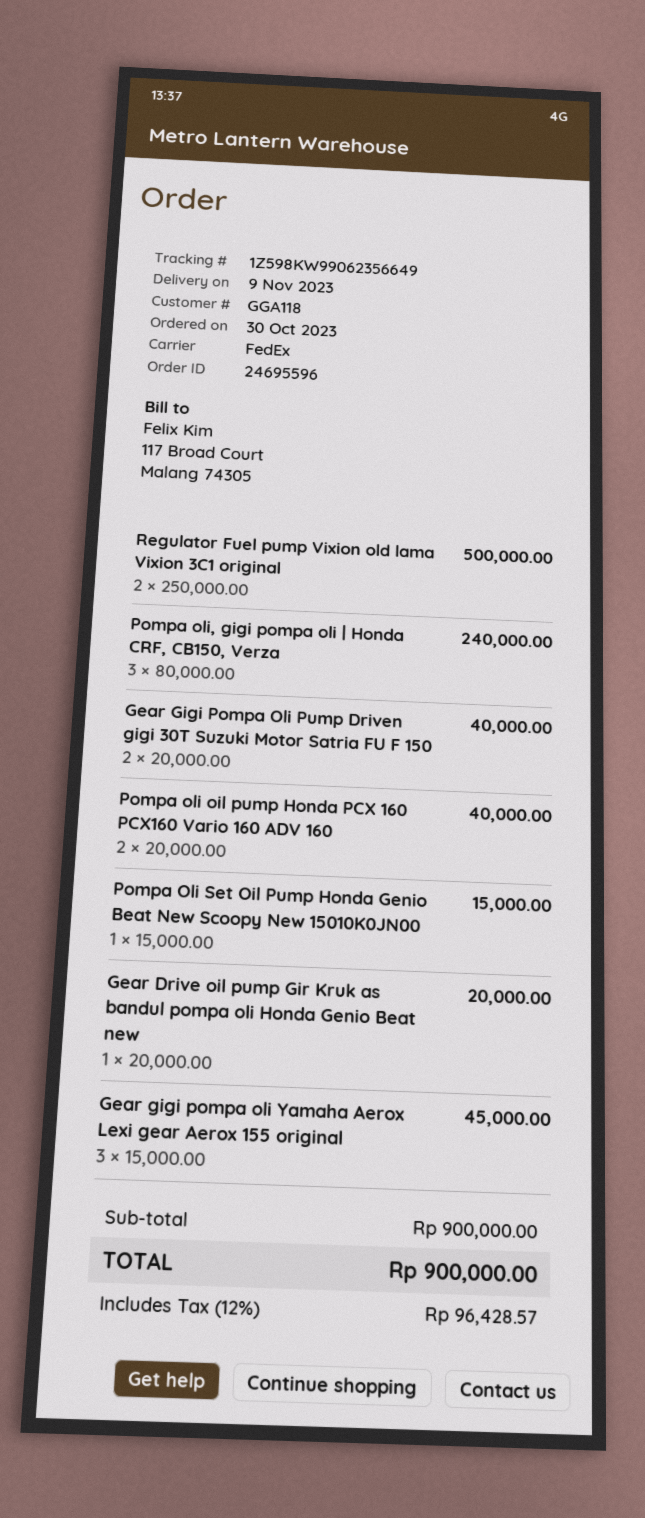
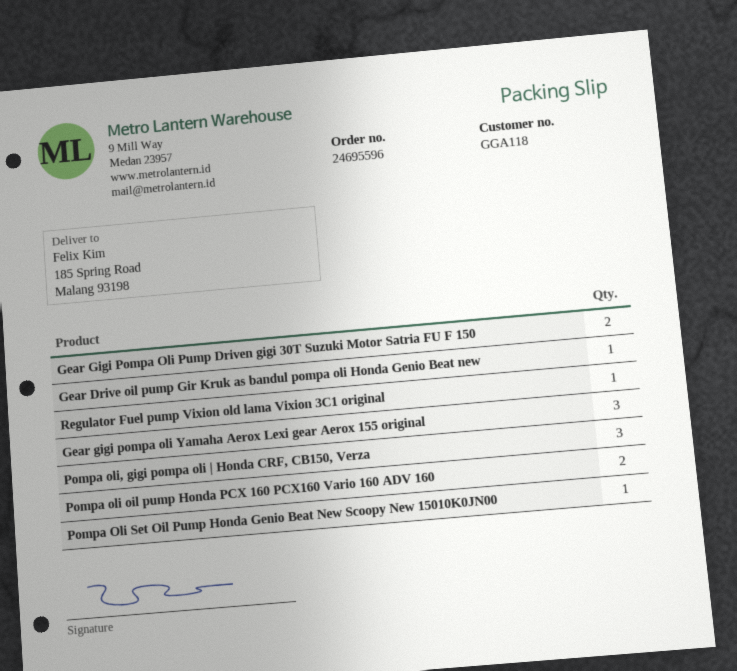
Regulator Fuel pump Vixion old lama Vixion 3C1 original: 2 -> 1

